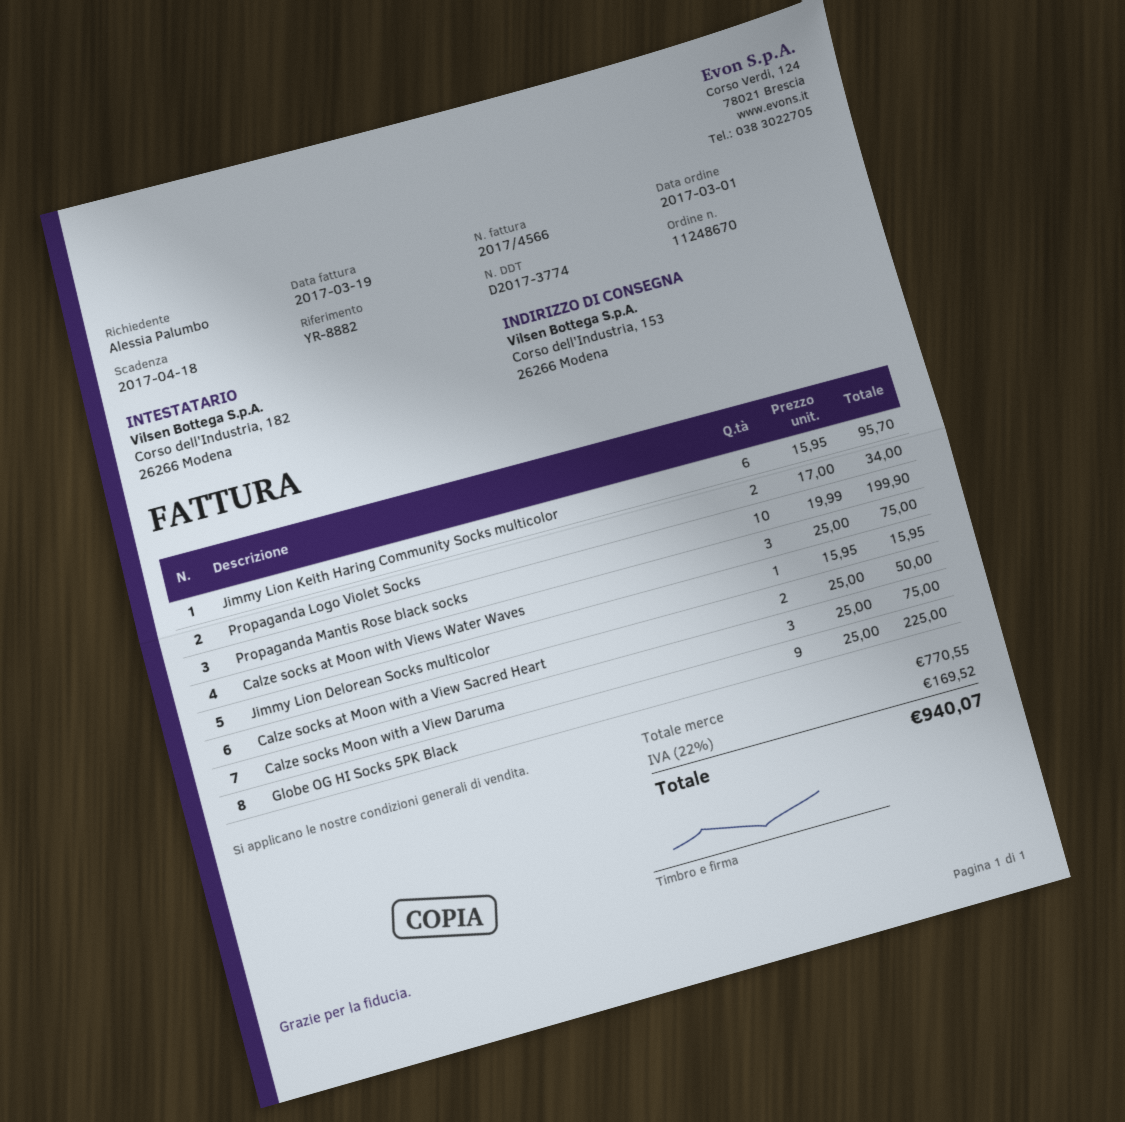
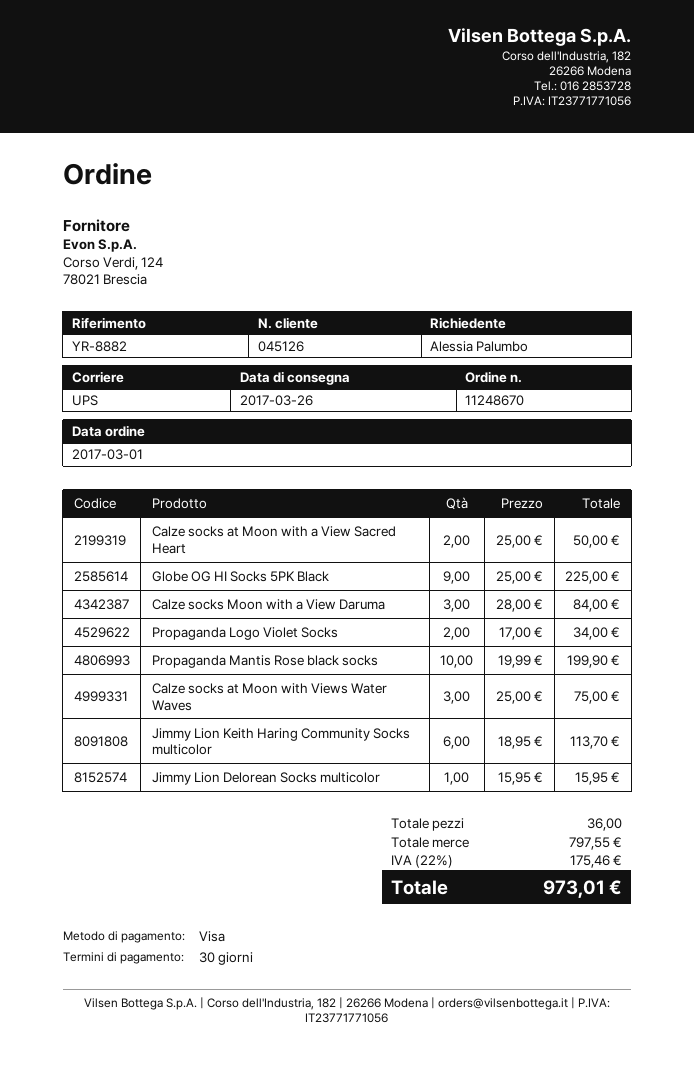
Jimmy Lion Keith Haring Community Socks multicolor: 6 x 15.95 = 95.70 -> 6 x 18.95 = 113.70
Calze socks Moon with a View Daruma: 3 x 25.00 = 75.00 -> 3 x 28.00 = 84.00
subtotal: 770.55 -> 797.55
tax: 22% = 169.52 -> 22% = 175.46
total: 940.07 -> 973.01

